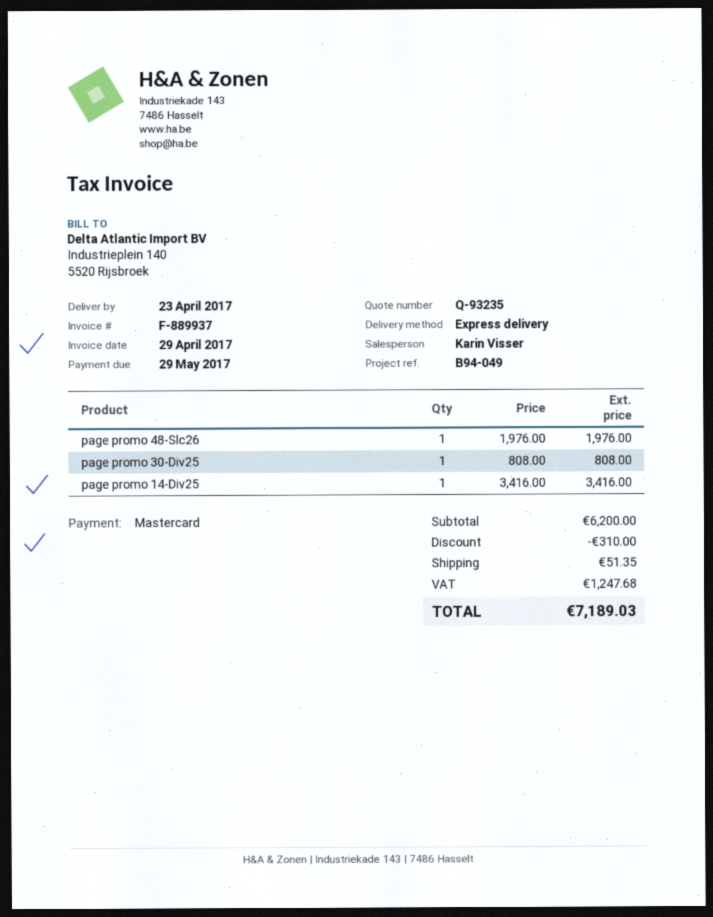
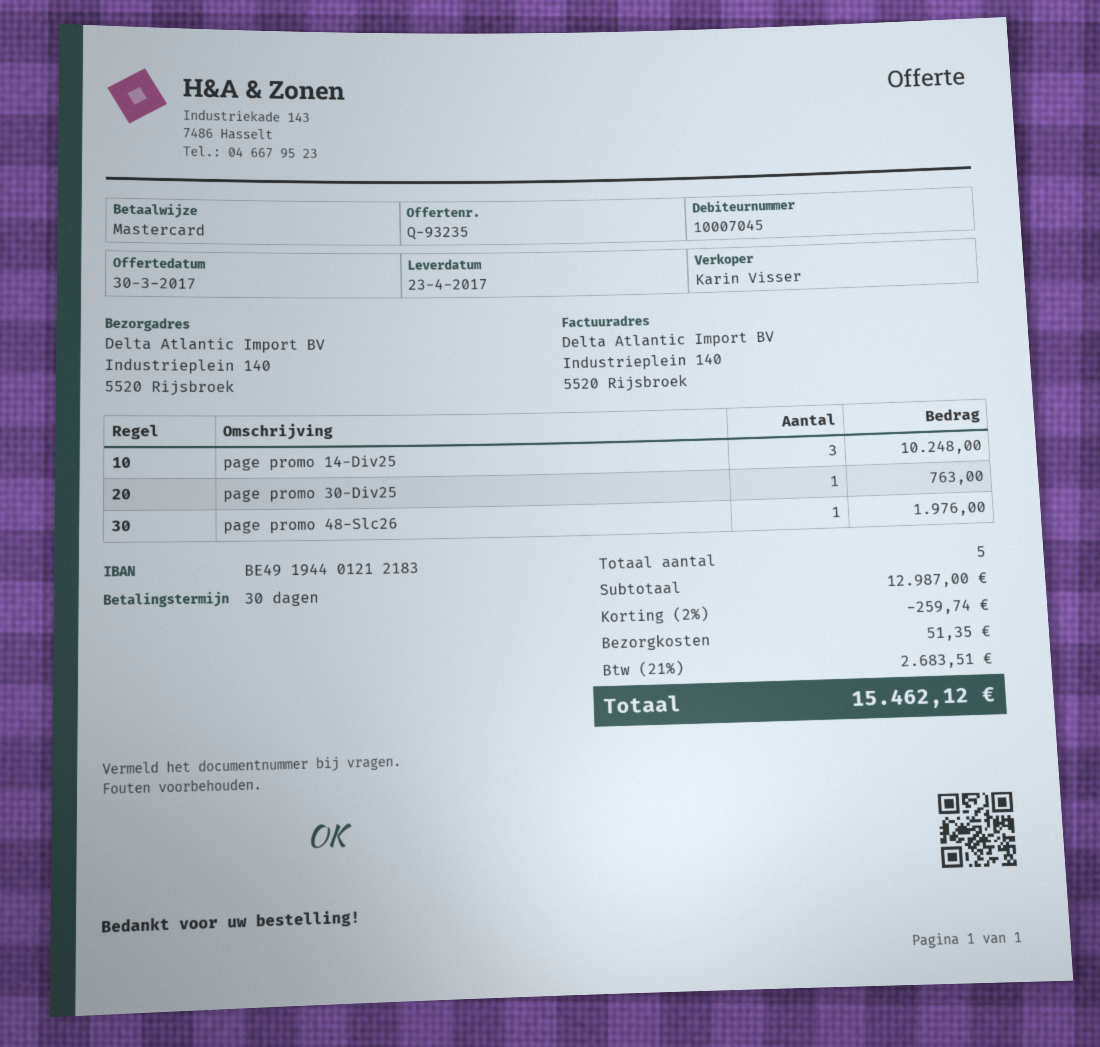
page promo 30-Div25: 1 for 808.00 -> 1 for 763.00
page promo 14-Div25: 1 for 3416.00 -> 3 for 10248.00
subtotal: 6200.00 -> 12987.00
discount: 310.00 -> 259.74
tax: 1247.68 -> 2683.51
total: 7189.03 -> 15462.12

